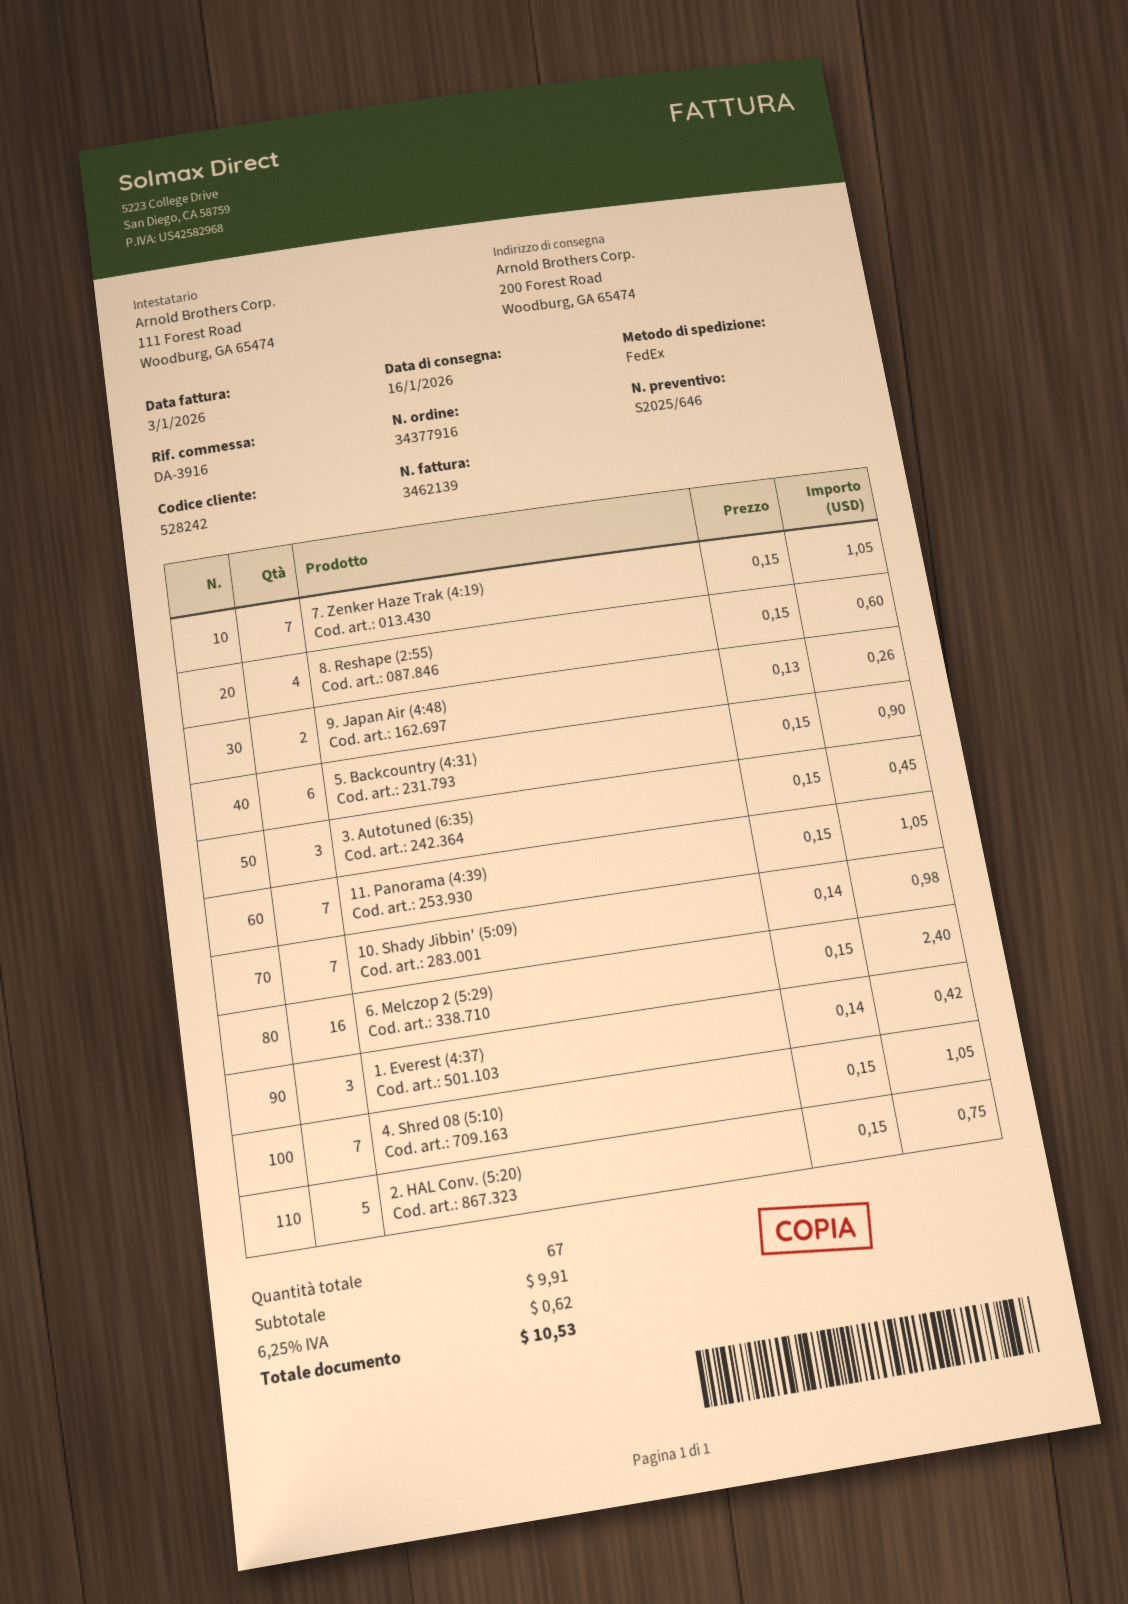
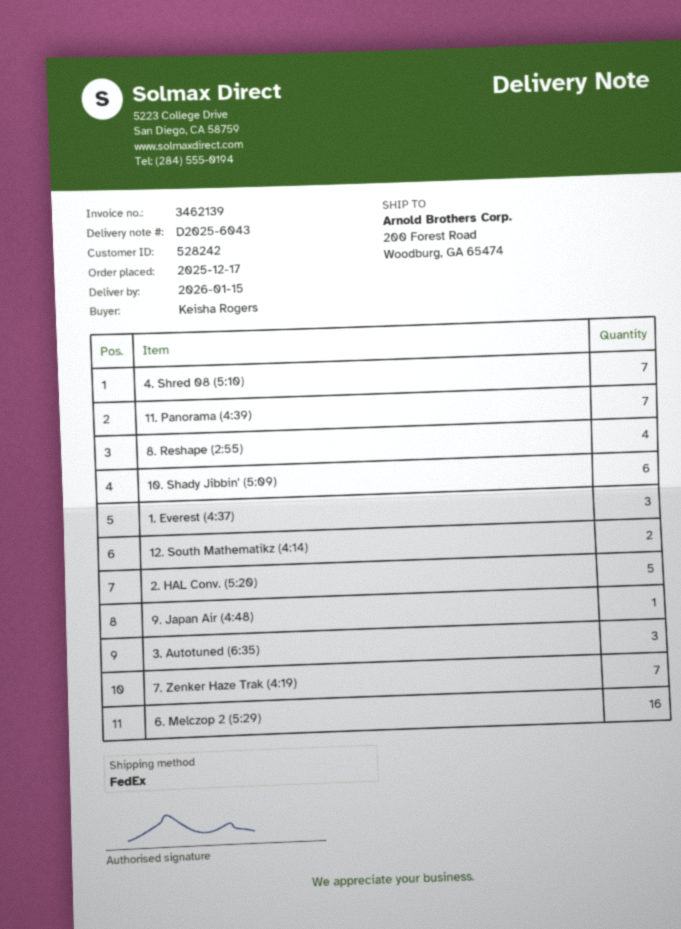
delivery date: 2026-01-16 -> 2026-01-15
9. Japan Air (4:48): 2 -> 1
5. Backcountry (4:31): 6 -> none
10. Shady Jibbin' (5:09): 7 -> 6
12. South Mathematikz (4:14): none -> 2

